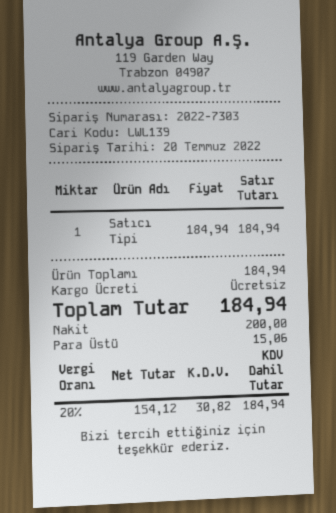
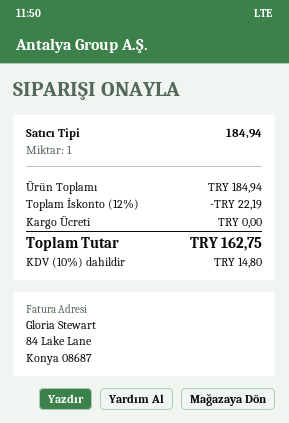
discount: none -> 12% = 22.19
tax: 20% = 30.82 -> 10% = 14.80
total: 184.94 -> 162.75

